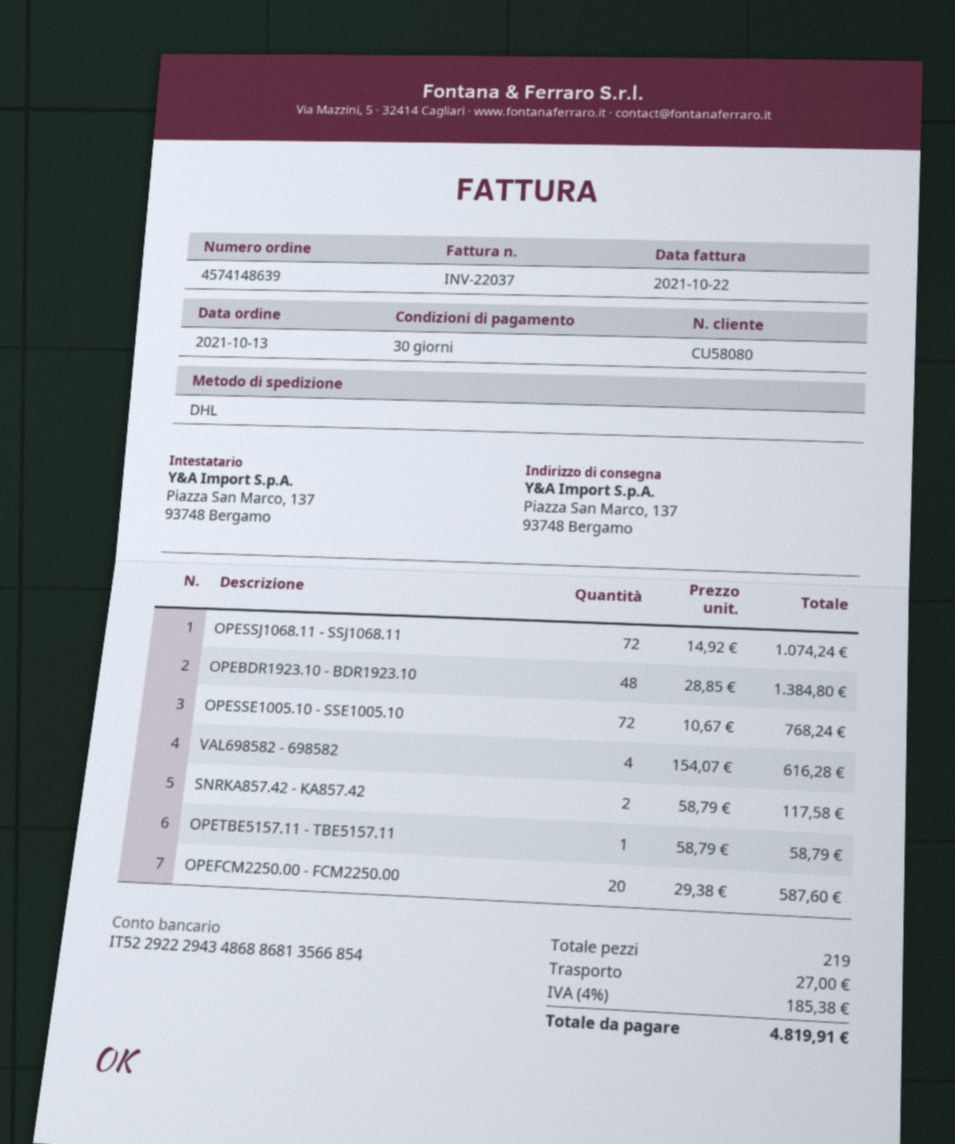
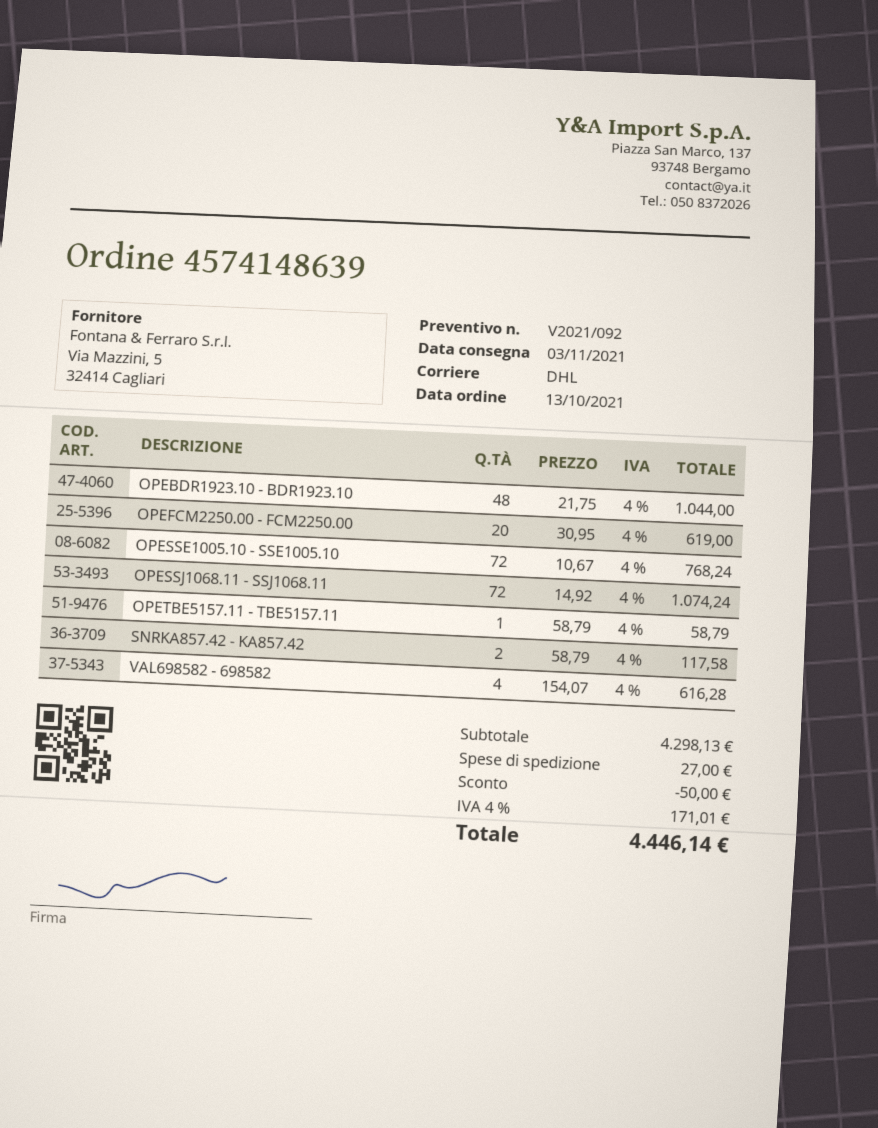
OPEBDR1923.10 - BDR1923.10: 48 x 28.85 = 1384.80 -> 48 x 21.75 = 1044.00
OPEFCM2250.00 - FCM2250.00: 20 x 29.38 = 587.60 -> 20 x 30.95 = 619.00
discount: none -> 50.00
tax: 4% = 185.38 -> 4% = 171.01
total: 4819.91 -> 4446.14

